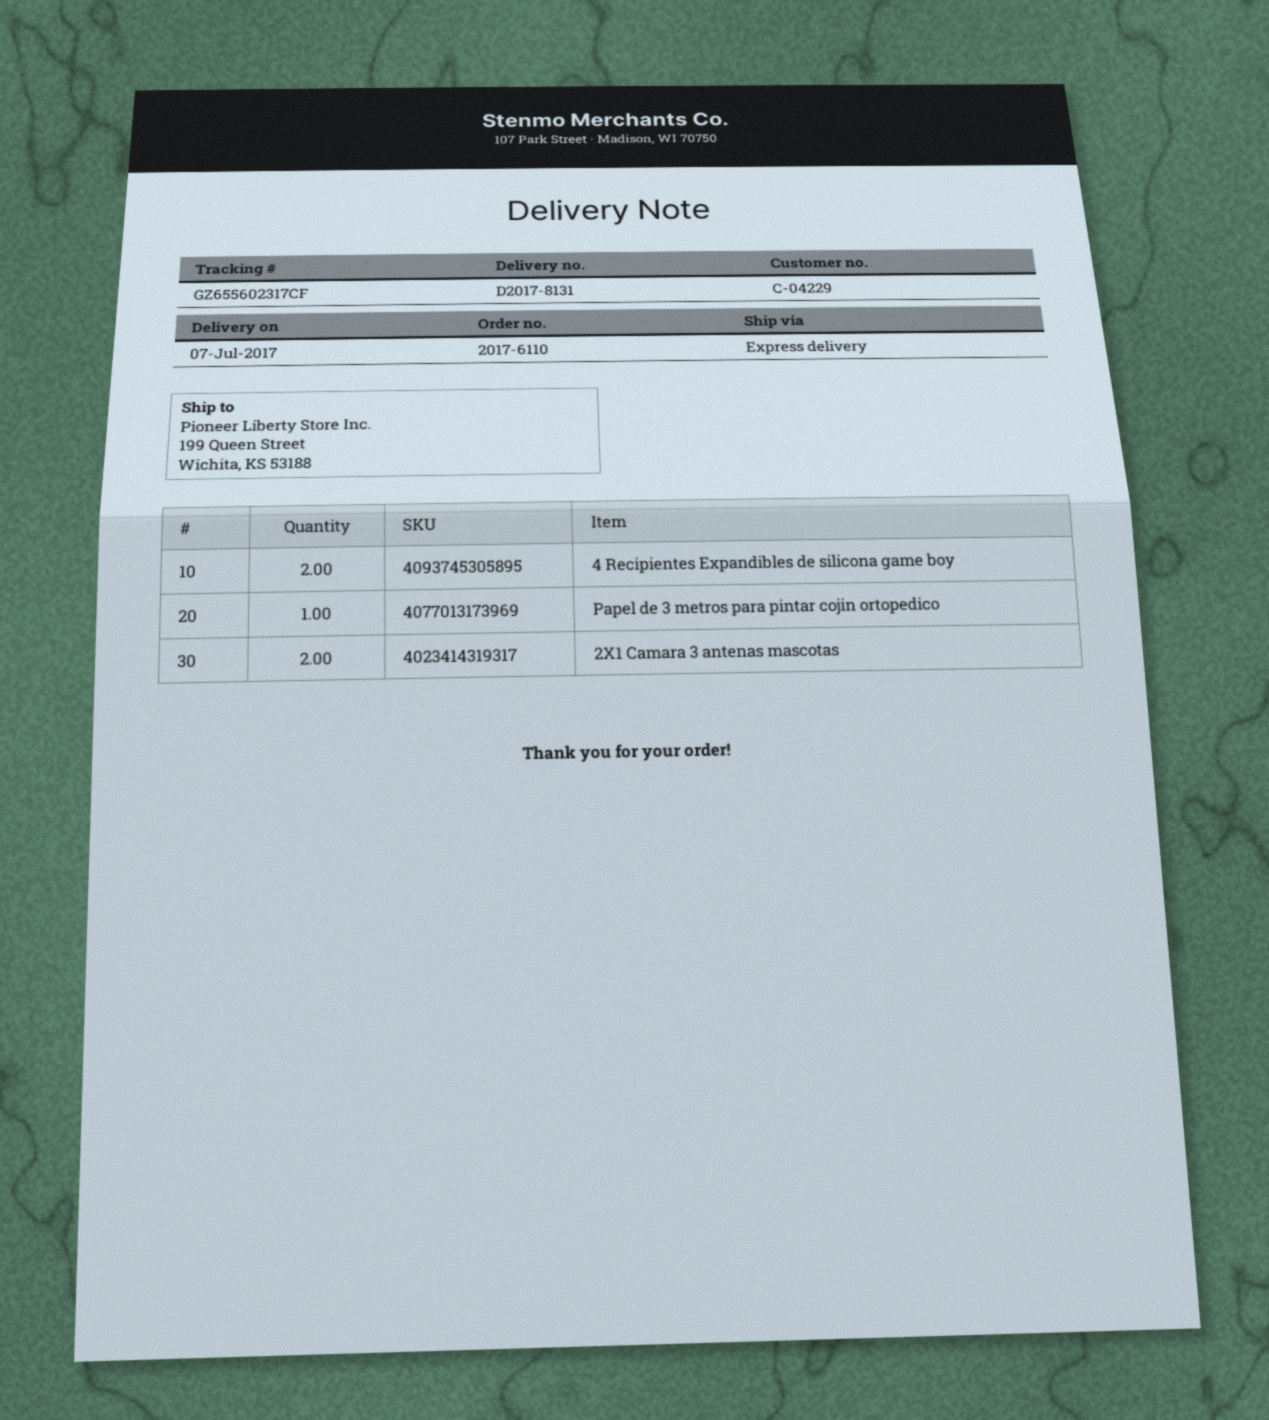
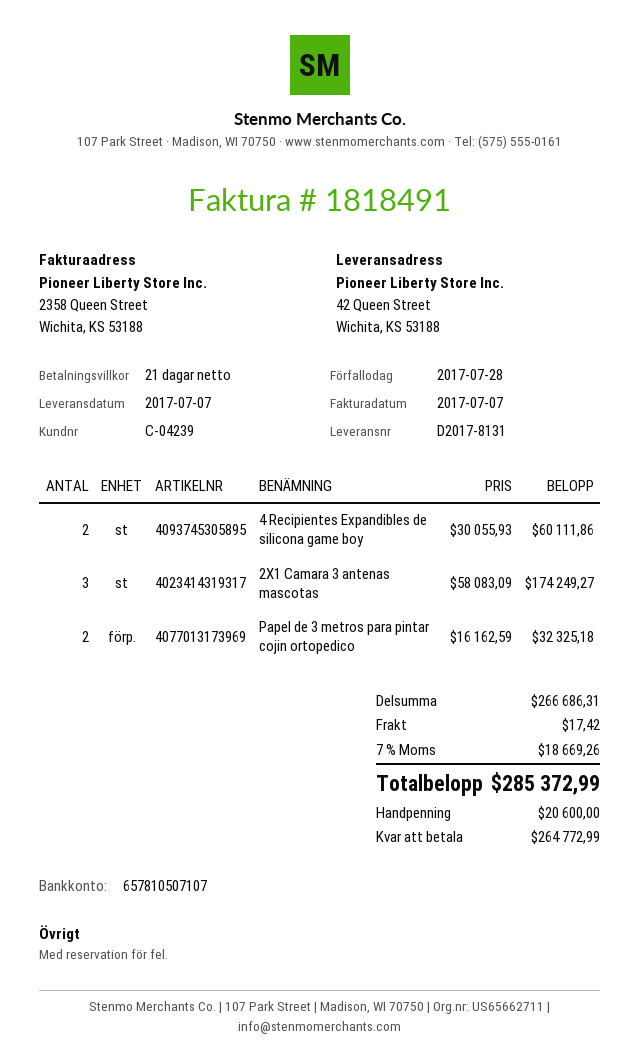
customer number: C-04229 -> C-04239
ship to: 199 Queen Street, Wichita, KS 53188 -> 42 Queen Street, Wichita, KS 53188
Papel de 3 metros para pintar cojin ortopedico: 1 -> 2
2X1 Camara 3 antenas mascotas: 2 -> 3

